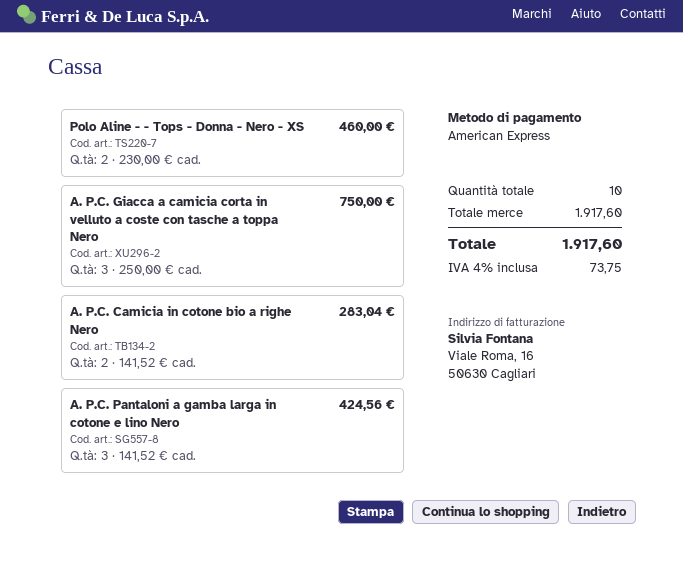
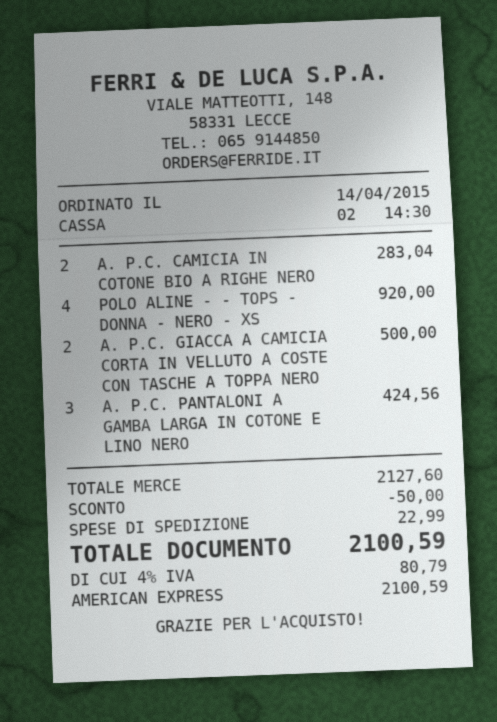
Polo Aline - - Tops - Donna - Nero - XS: 2 for 460.00 -> 4 for 920.00
A. P.C. Giacca a camicia corta in velluto a coste con tasche a toppa Nero: 3 for 750.00 -> 2 for 500.00
subtotal: 1917.60 -> 2127.60
discount: none -> 50.00
shipping: none -> 22.99
tax: 4% = 73.75 -> 4% = 80.79
total: 1917.60 -> 2100.59

